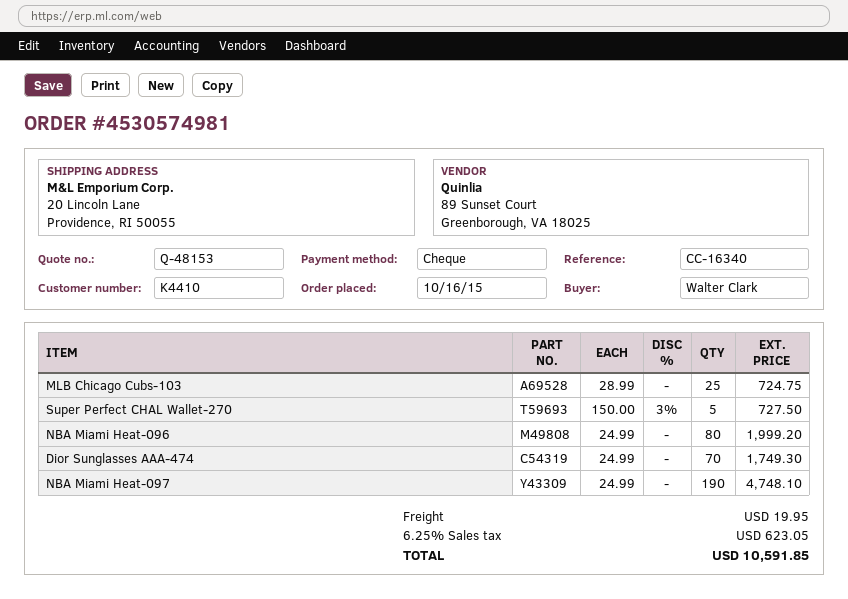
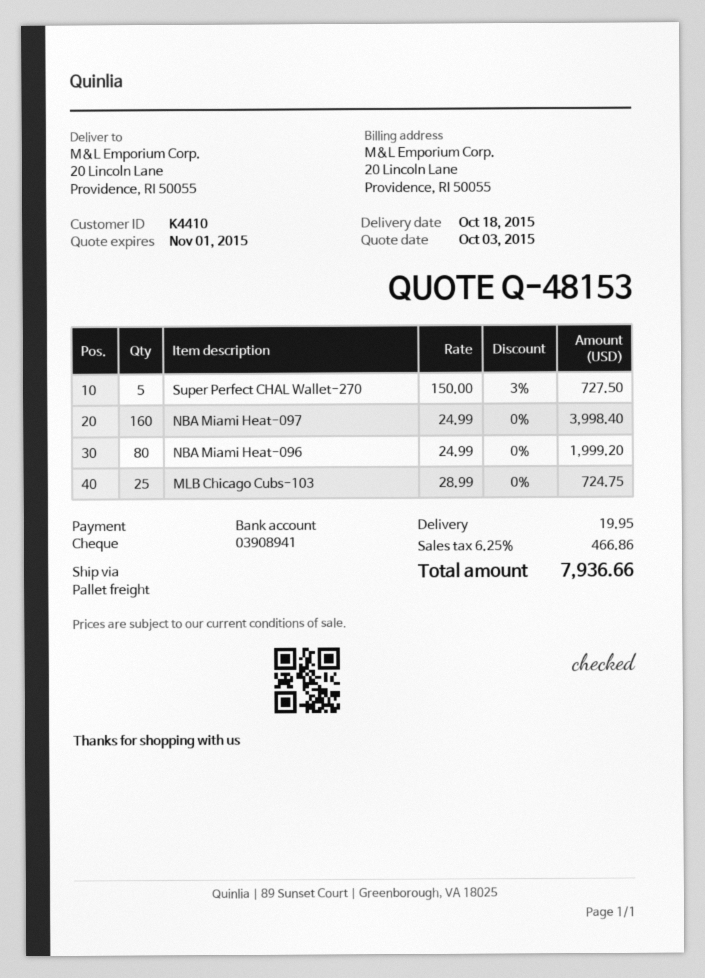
Dior Sunglasses AAA-474: 70 x 24.99 = 1749.30 -> none
NBA Miami Heat-097: 190 x 24.99 = 4748.10 -> 160 x 24.99 = 3998.40
tax: 6.25% = 623.05 -> 6.25% = 466.86
total: 10591.85 -> 7936.66

